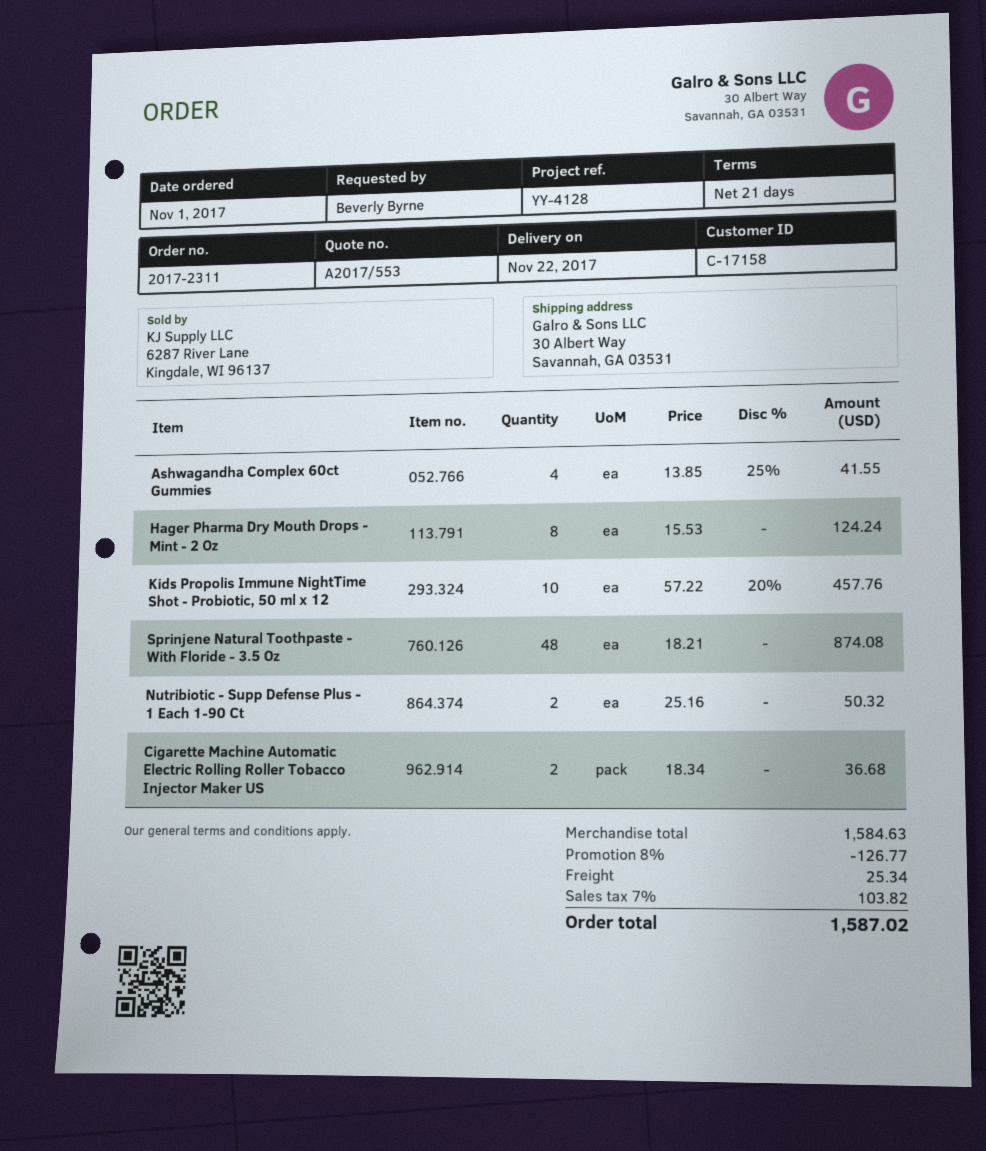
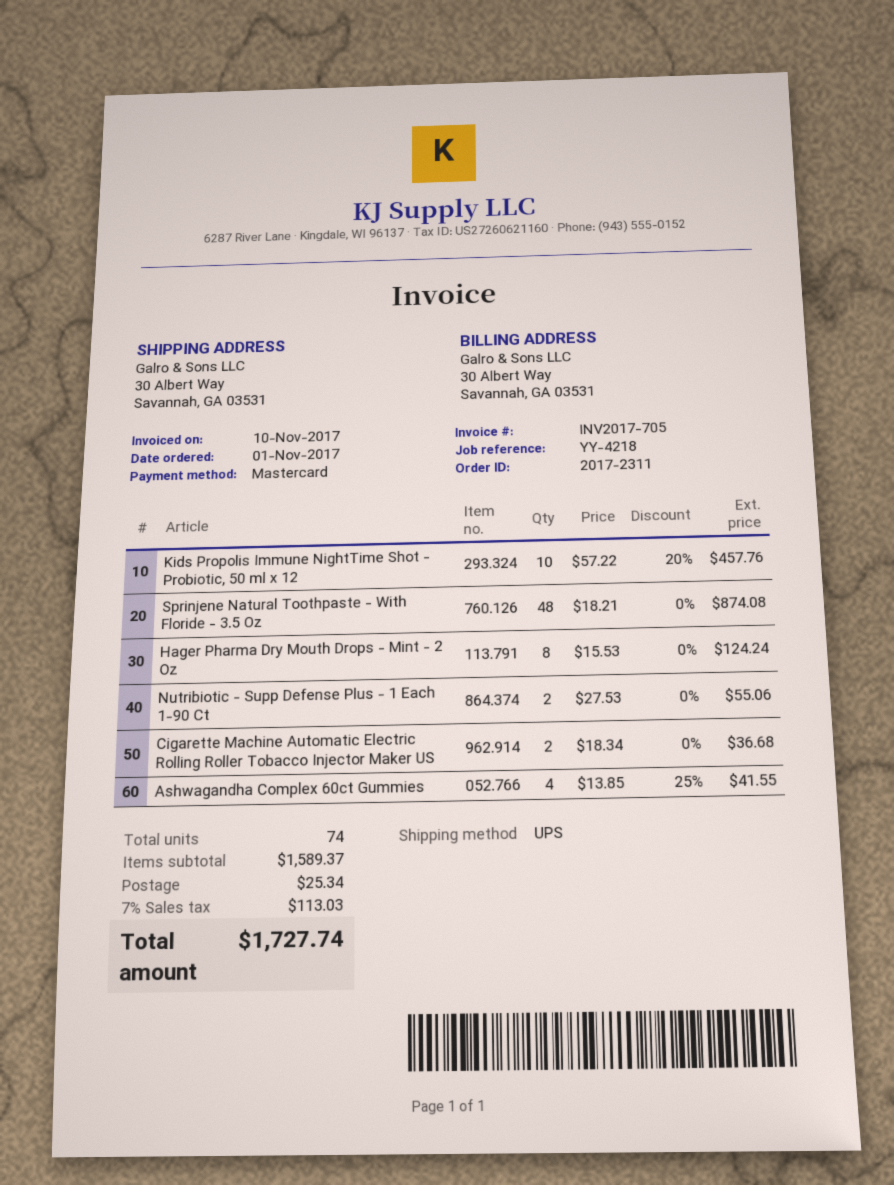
reference: YY-4128 -> YY-4218
Nutribiotic - Supp Defense Plus - 1 Each 1-90 Ct: 2 x 25.16 = 50.32 -> 2 x 27.53 = 55.06
subtotal: 1584.63 -> 1589.37
discount: 8% = 126.77 -> none
tax: 7% = 103.82 -> 7% = 113.03
total: 1587.02 -> 1727.74

